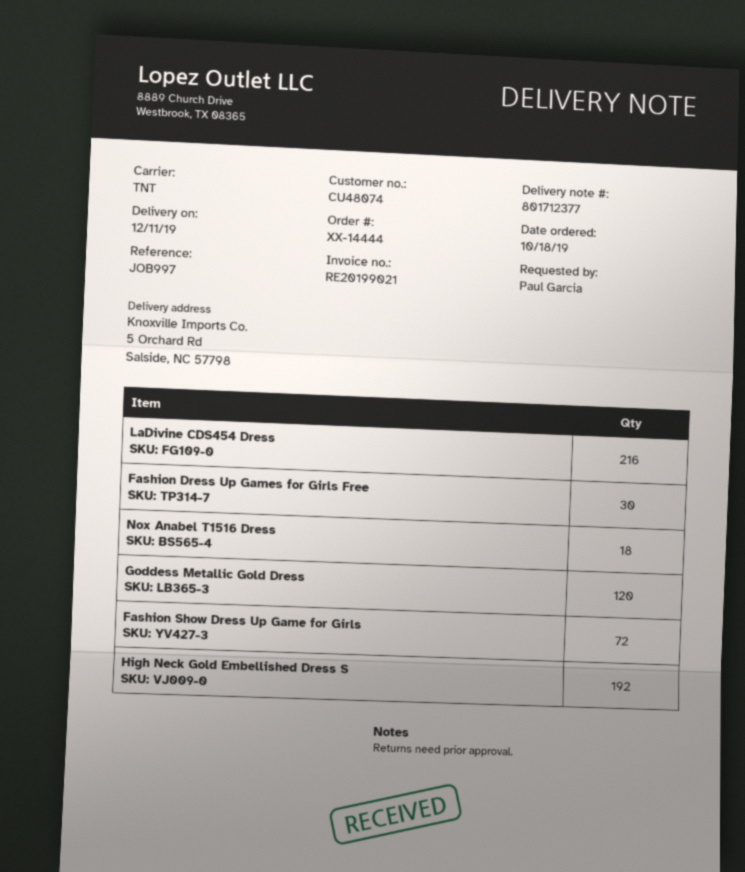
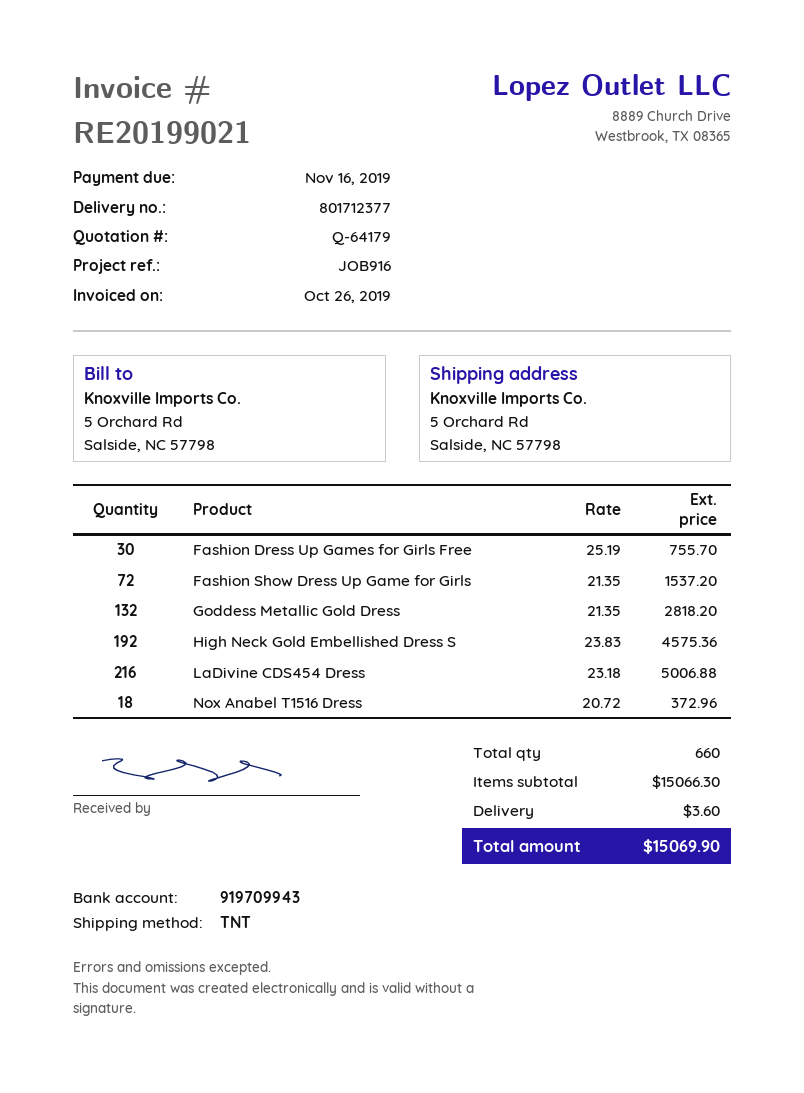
reference: JOB997 -> JOB916
Goddess Metallic Gold Dress: 120 -> 132

